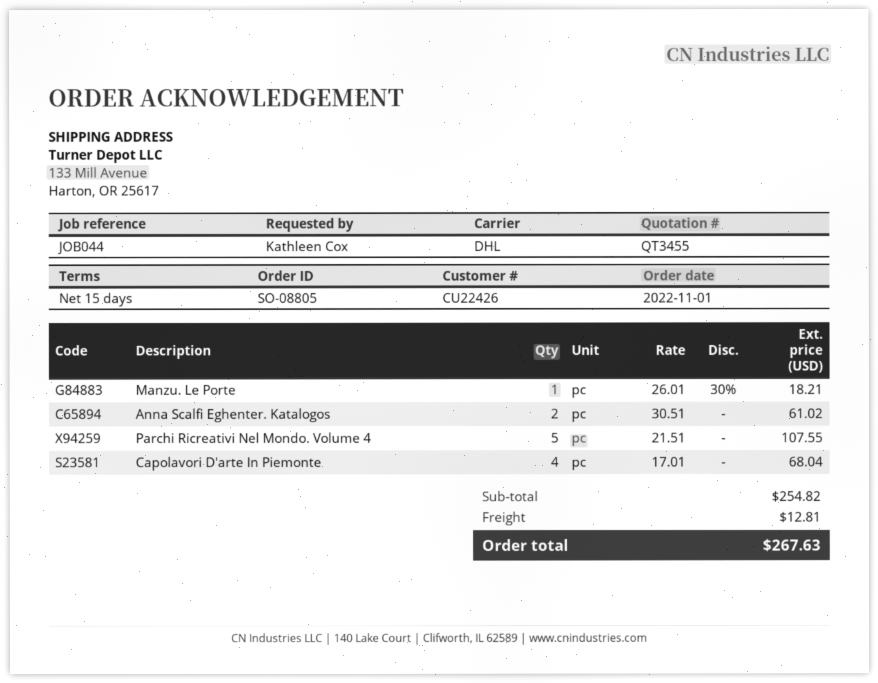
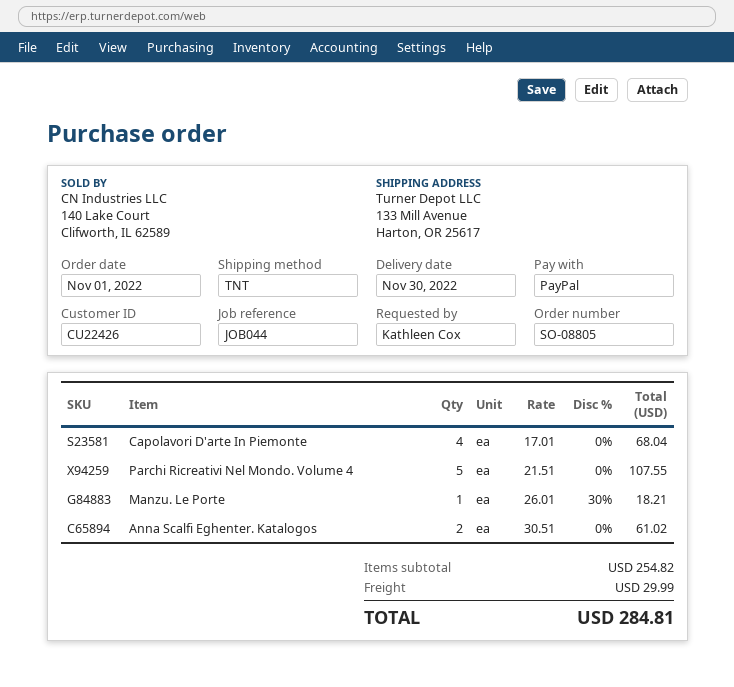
shipping method: DHL -> TNT
shipping: 12.81 -> 29.99
total: 267.63 -> 284.81

